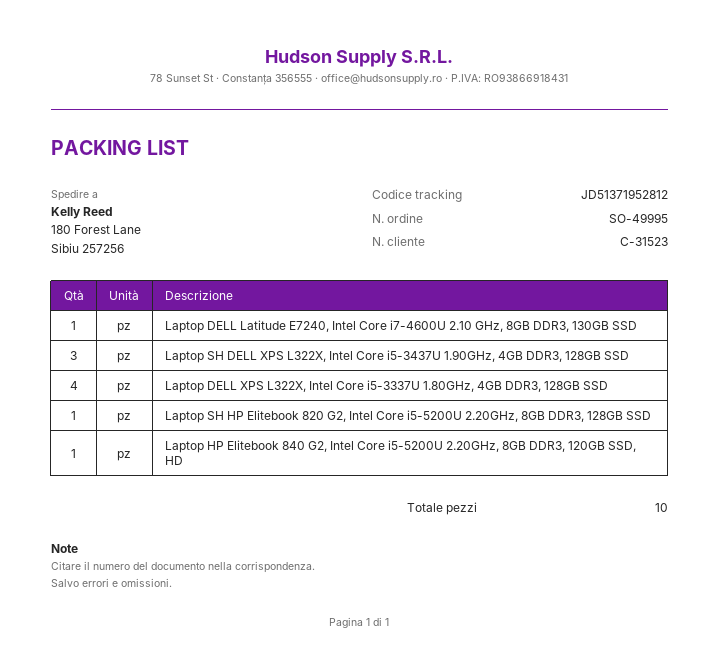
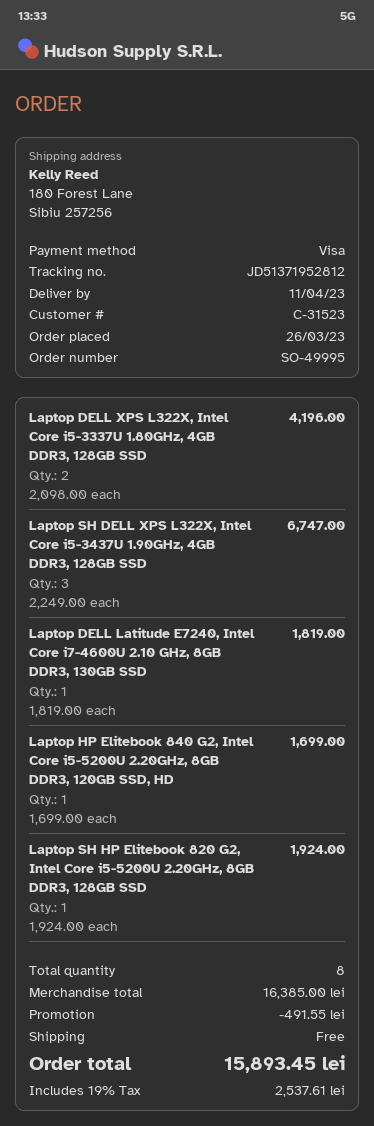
Laptop DELL XPS L322X, Intel Core i5-3337U 1.80GHz, 4GB DDR3, 128GB SSD: 4 -> 2
total quantity: 10 -> 8

